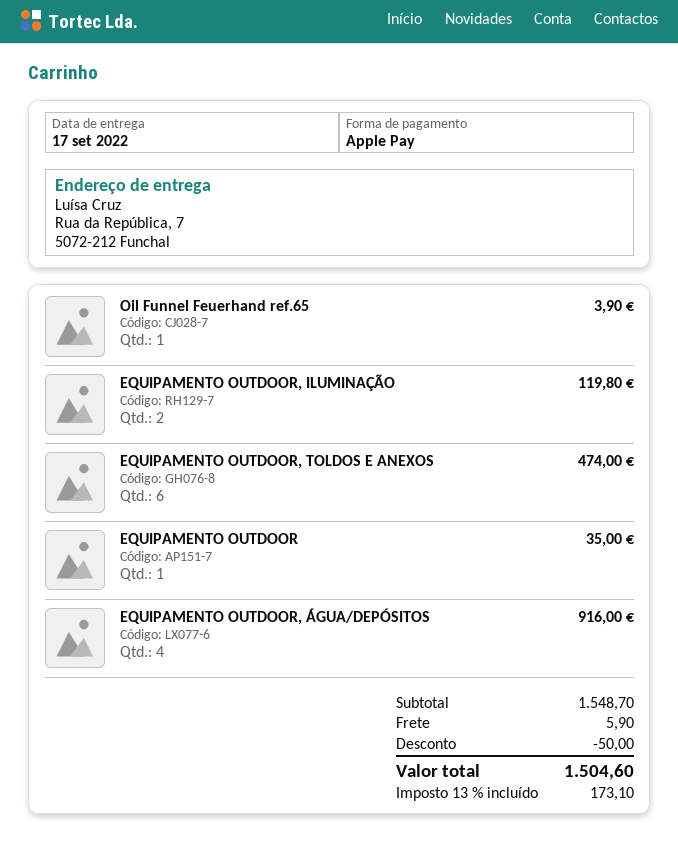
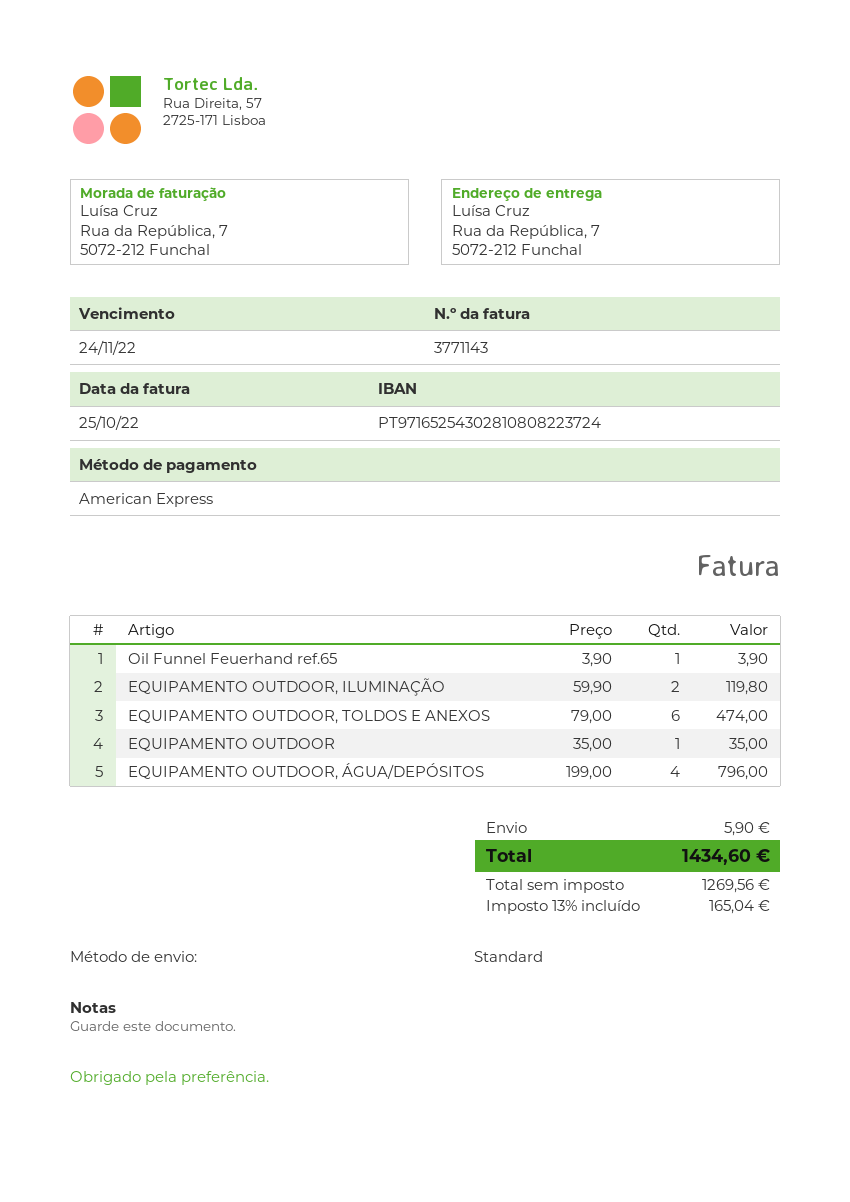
payment method: Apple Pay -> American Express
EQUIPAMENTO OUTDOOR, ÁGUA/DEPÓSITOS: 4 for 916.00 -> 4 for 796.00
discount: 50.00 -> none
tax: 13% = 173.10 -> 13% = 165.04
total: 1504.60 -> 1434.60

